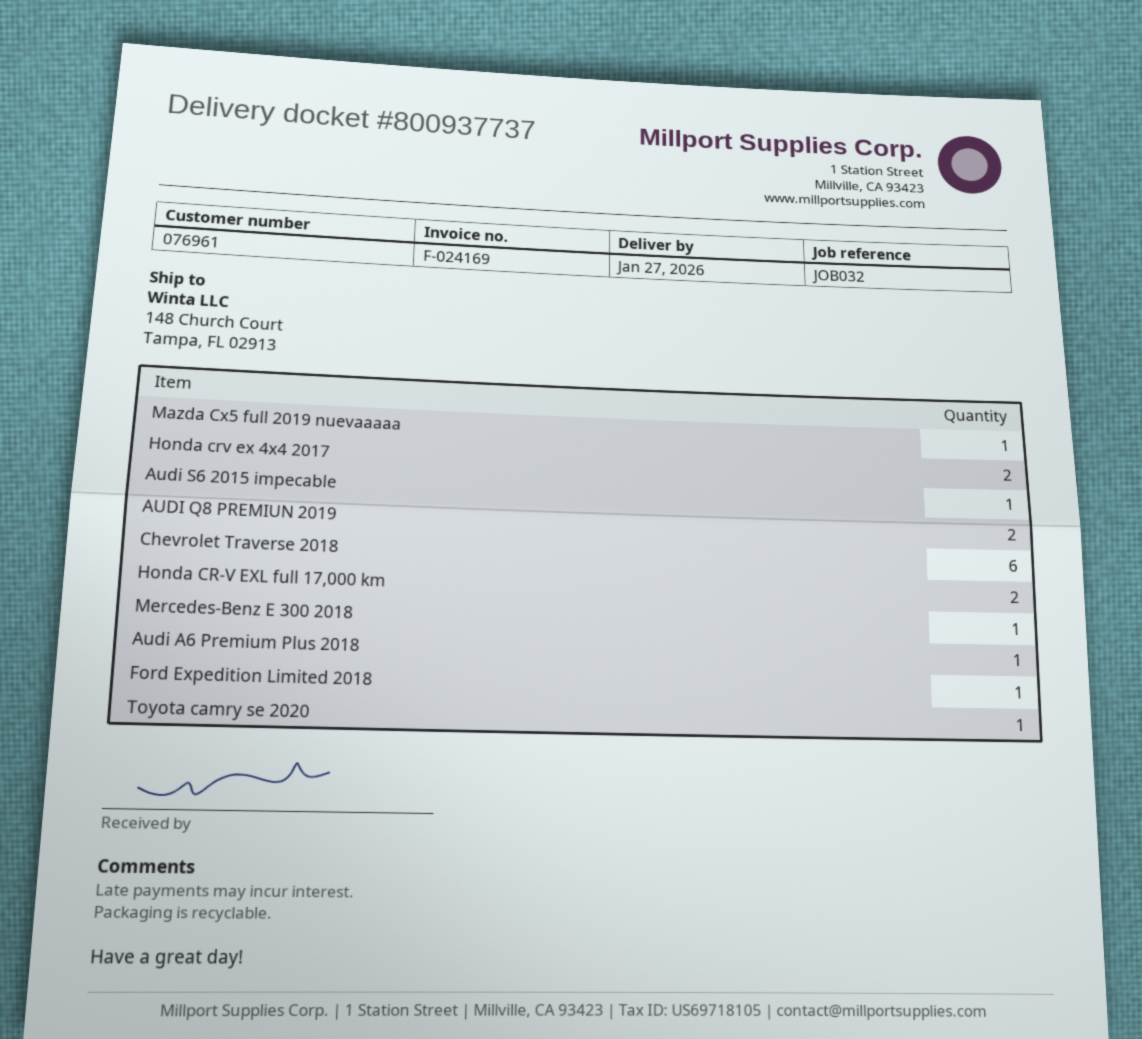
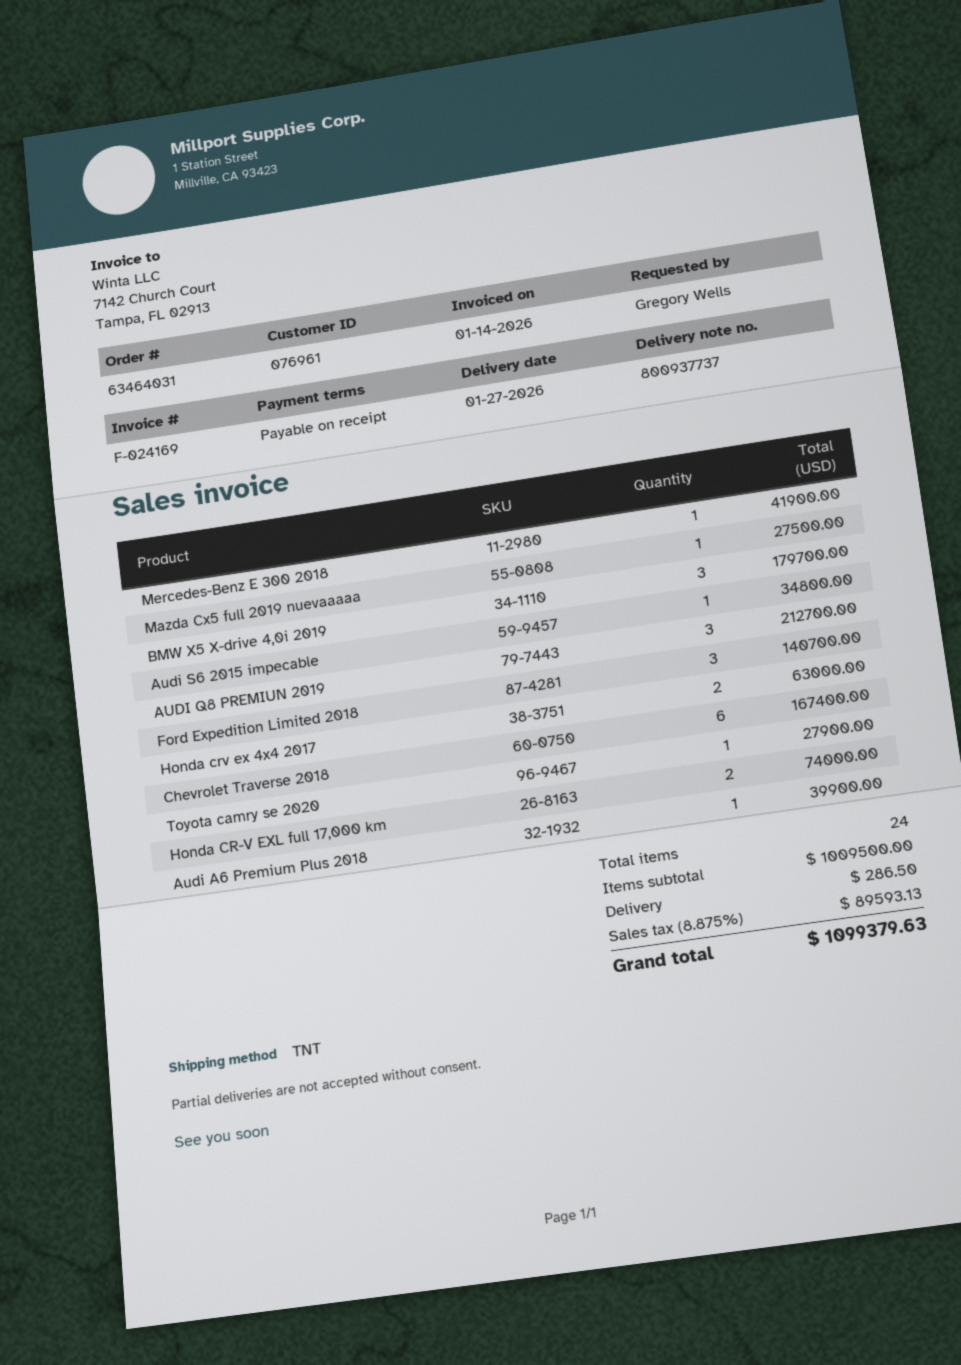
AUDI Q8 PREMIUN 2019: 2 -> 3
Ford Expedition Limited 2018: 1 -> 3
BMW X5 X-drive 4,0i 2019: none -> 3

